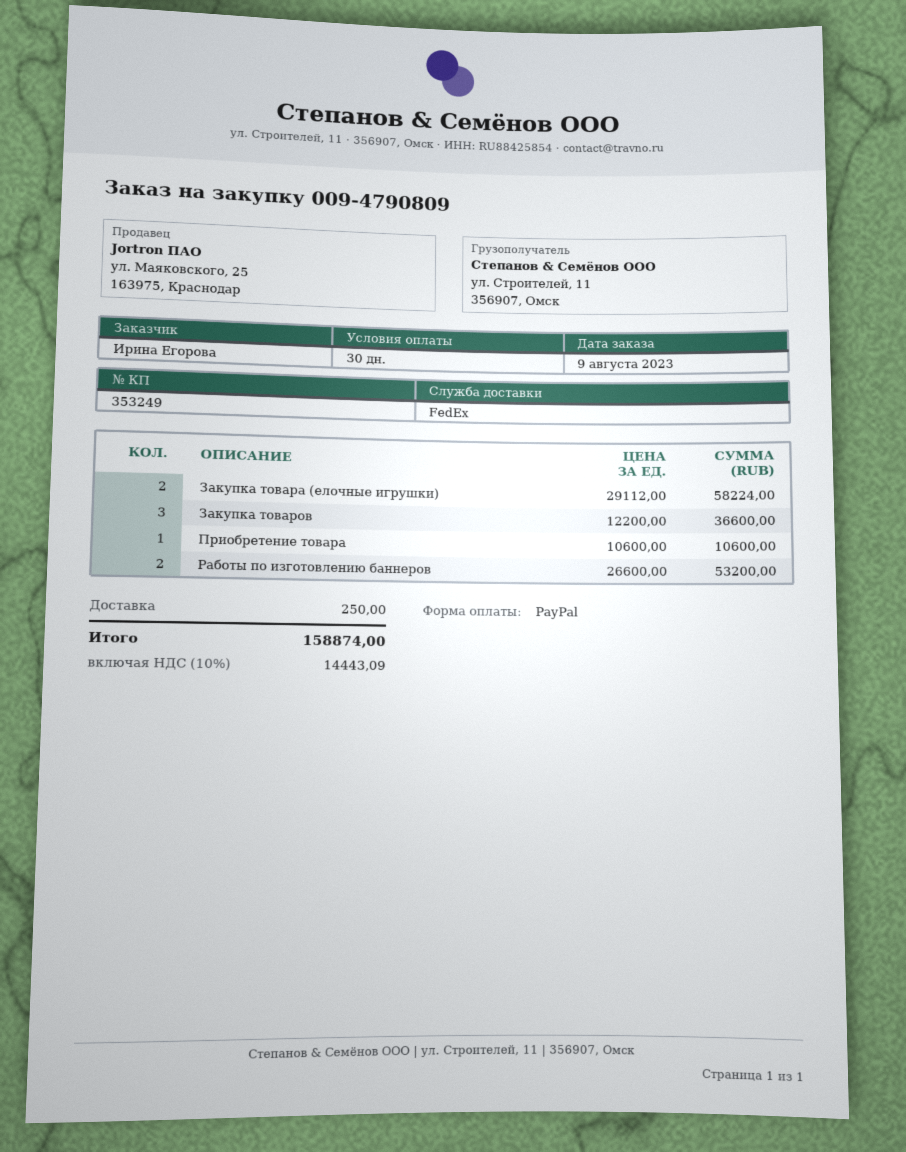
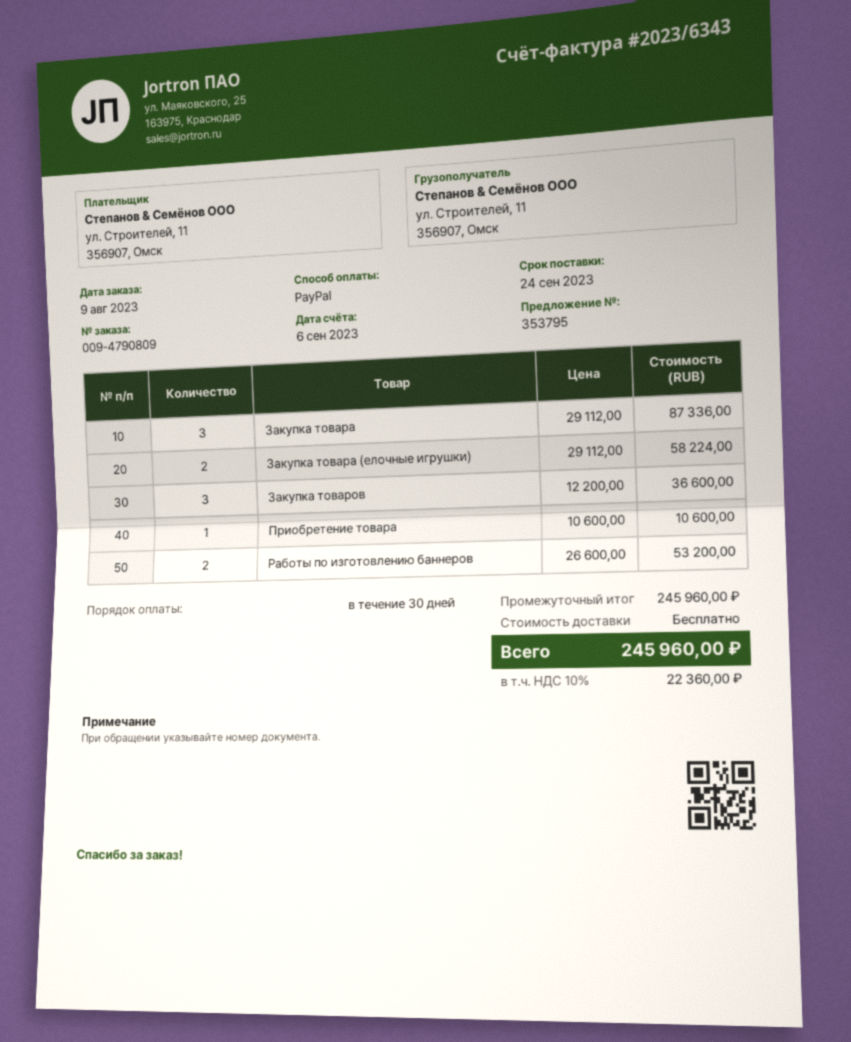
quote number: 353249 -> 353795
Закупка товара: none -> 3 x 29112.00 = 87336.00
shipping: 250.00 -> 0.00
tax: 10% = 14443.09 -> 10% = 22360.00
total: 158874.00 -> 245960.00

